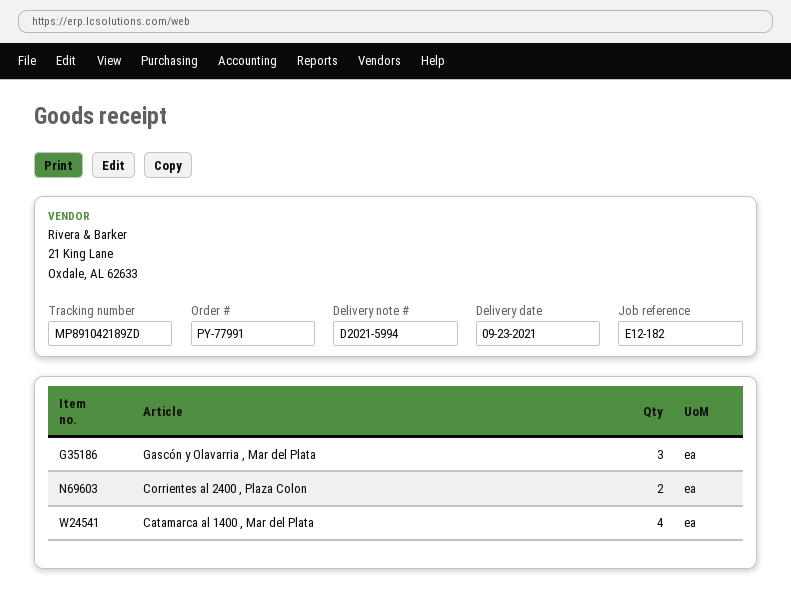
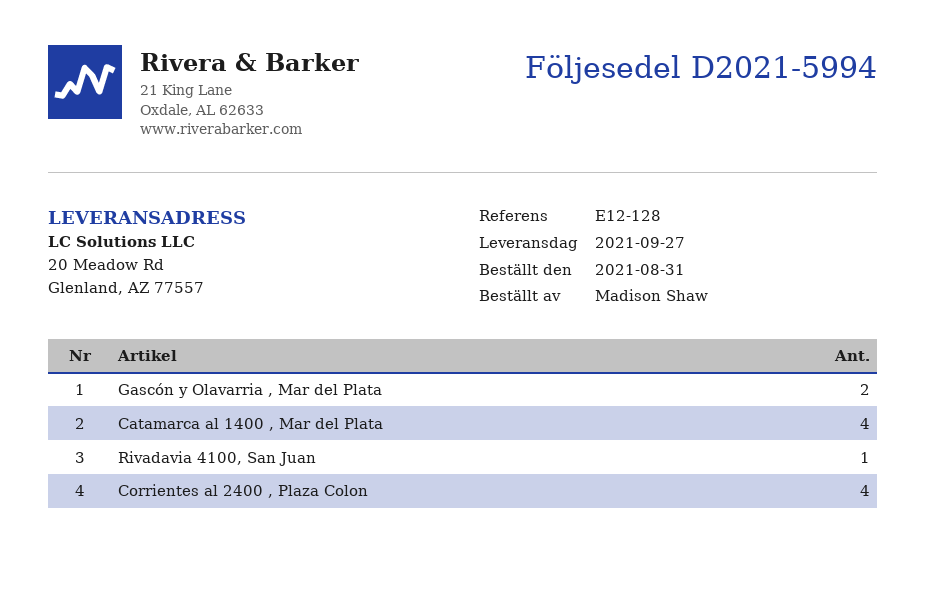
delivery date: 2021-09-23 -> 2021-09-27
reference: E12-182 -> E12-128
Gascón y Olavarria , Mar del Plata: 3 -> 2
Corrientes al 2400 , Plaza Colon: 2 -> 4
Rivadavia 4100, San Juan: none -> 1

